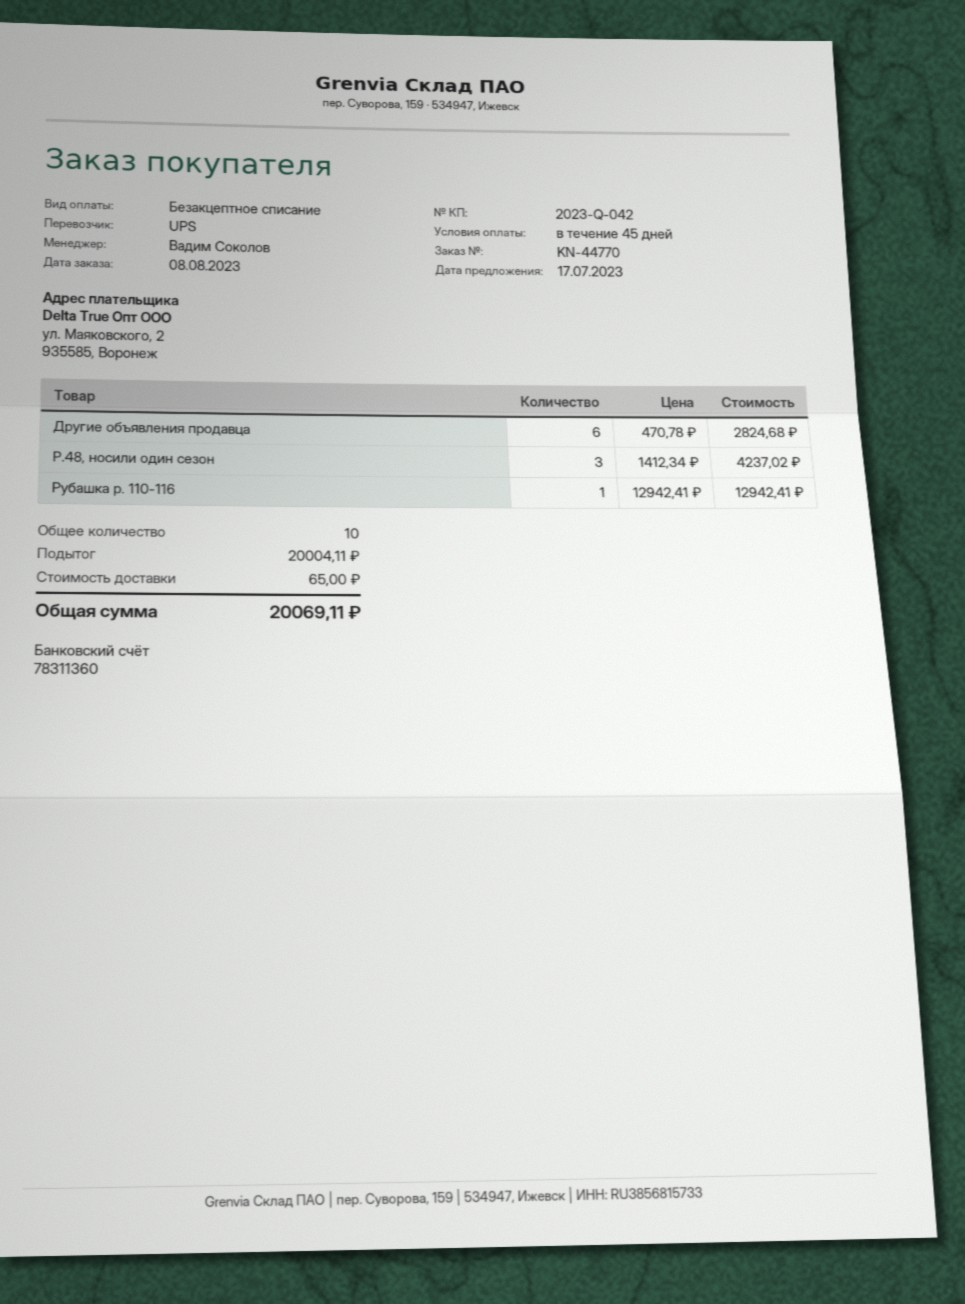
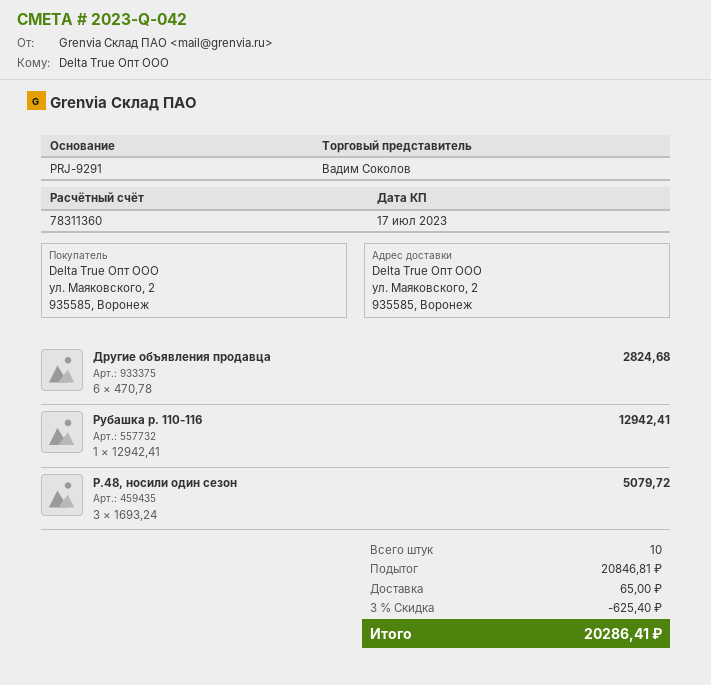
Р.48, носили один сезон: 3 x 1412.34 = 4237.02 -> 3 x 1693.24 = 5079.72
subtotal: 20004.11 -> 20846.81
discount: none -> 3% = 625.40
total: 20069.11 -> 20286.41

